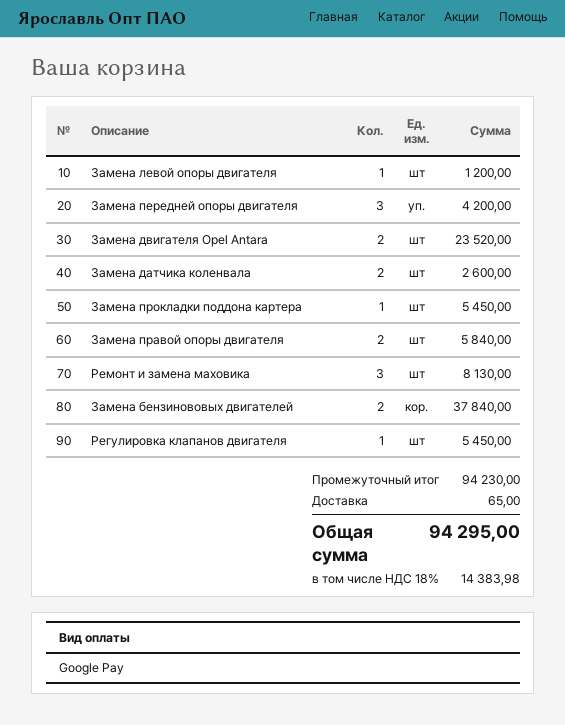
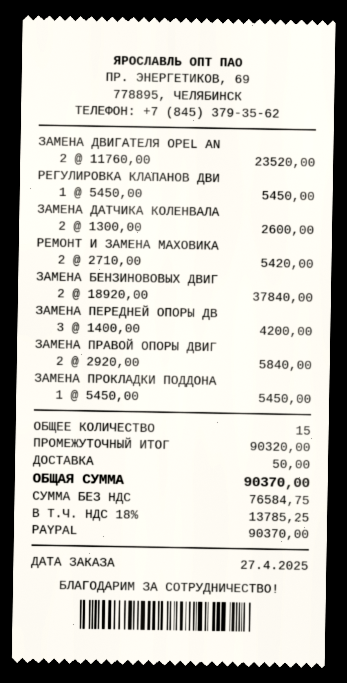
payment method: Google Pay -> PayPal
Замена левой опоры двигателя: 1 for 1200.00 -> none
Ремонт и замена маховика: 3 for 8130.00 -> 2 for 5420.00
subtotal: 94230.00 -> 90320.00
shipping: 65.00 -> 50.00
tax: 18% = 14383.98 -> 18% = 13785.25
total: 94295.00 -> 90370.00

